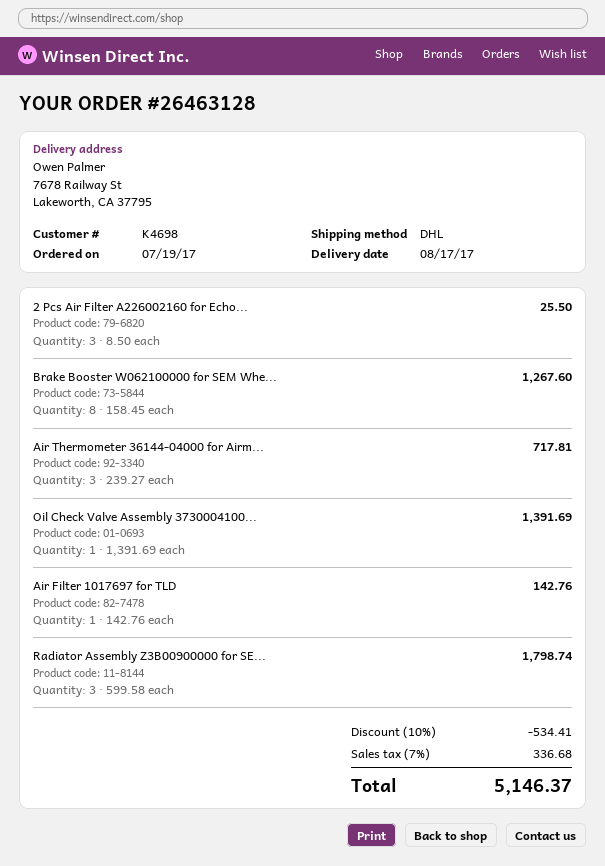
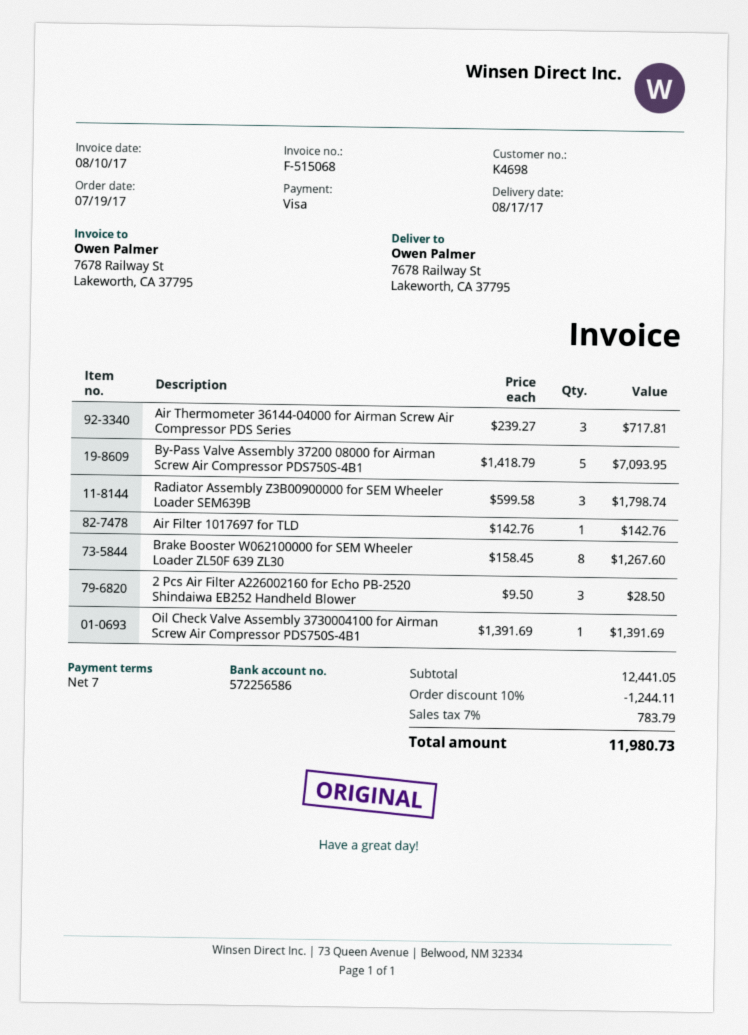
2 Pcs Air Filter A226002160 for Echo...: 3 x 8.50 = 25.50 -> 3 x 9.50 = 28.50
By-Pass Valve Assembly 37200 08000 for Airman Screw Air Compressor PDS750S-4B1: none -> 5 x 1418.79 = 7093.95
discount: 10% = 534.41 -> 10% = 1244.11
tax: 7% = 336.68 -> 7% = 783.79
total: 5146.37 -> 11980.73

